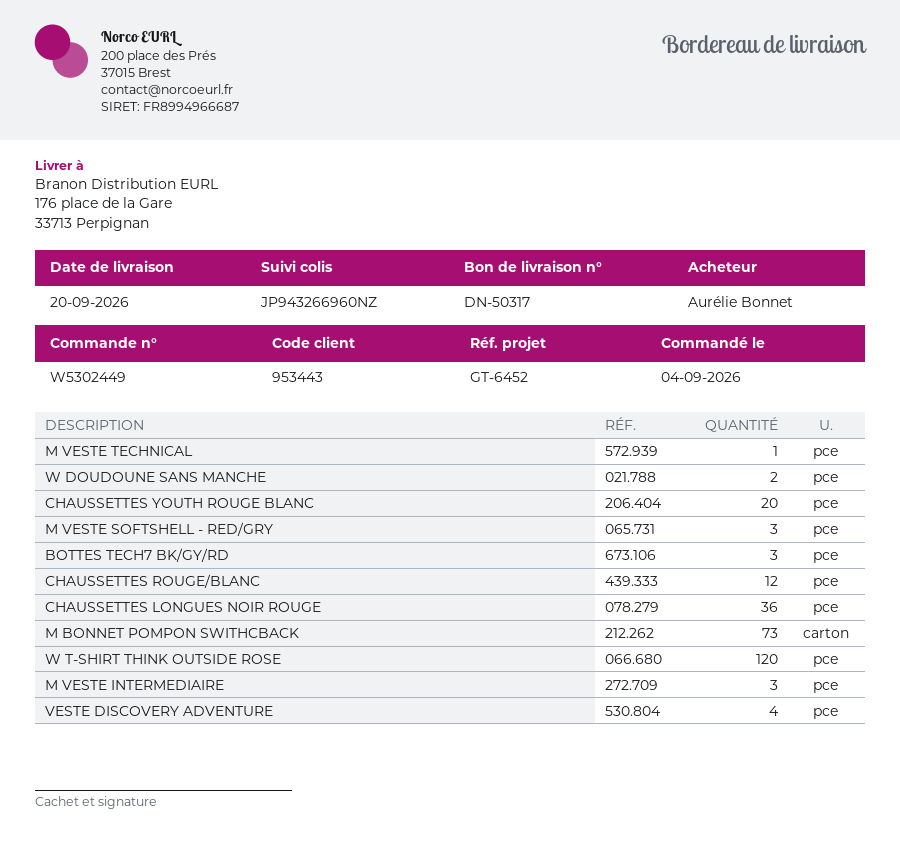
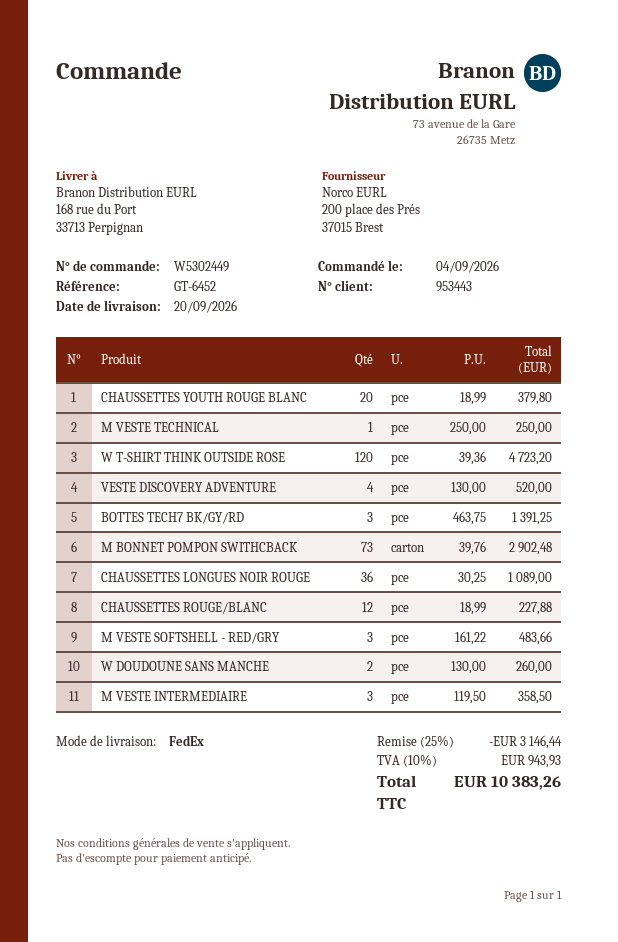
ship to: 176 place de la Gare, 33713 Perpignan -> 168 rue du Port, 33713 Perpignan

